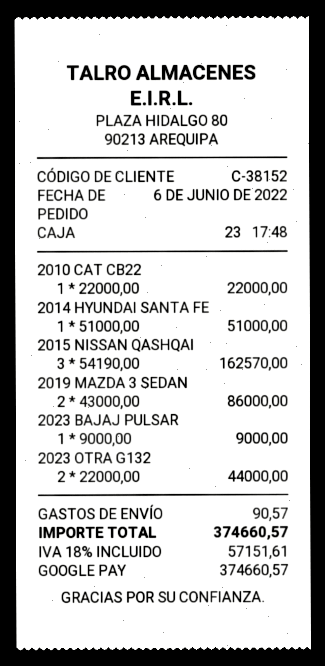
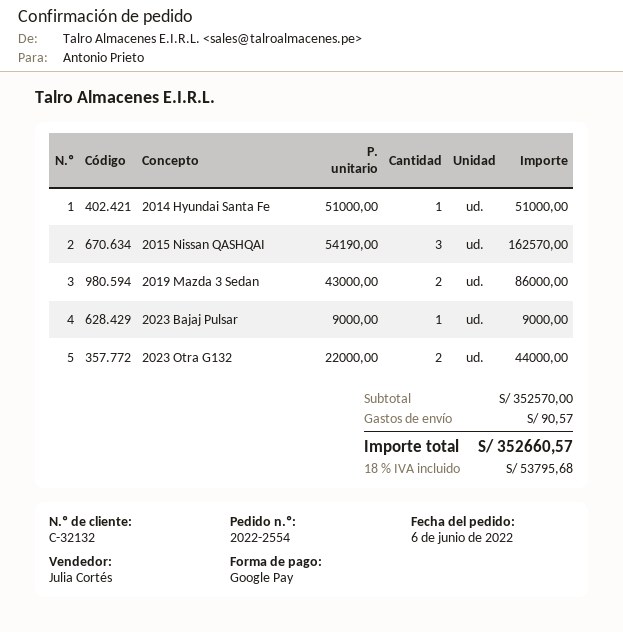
customer number: C-38152 -> C-32132
2010 CAT CB22: 1 x 22000.00 = 22000.00 -> none
tax: 18% = 57151.61 -> 18% = 53795.68
total: 374660.57 -> 352660.57

